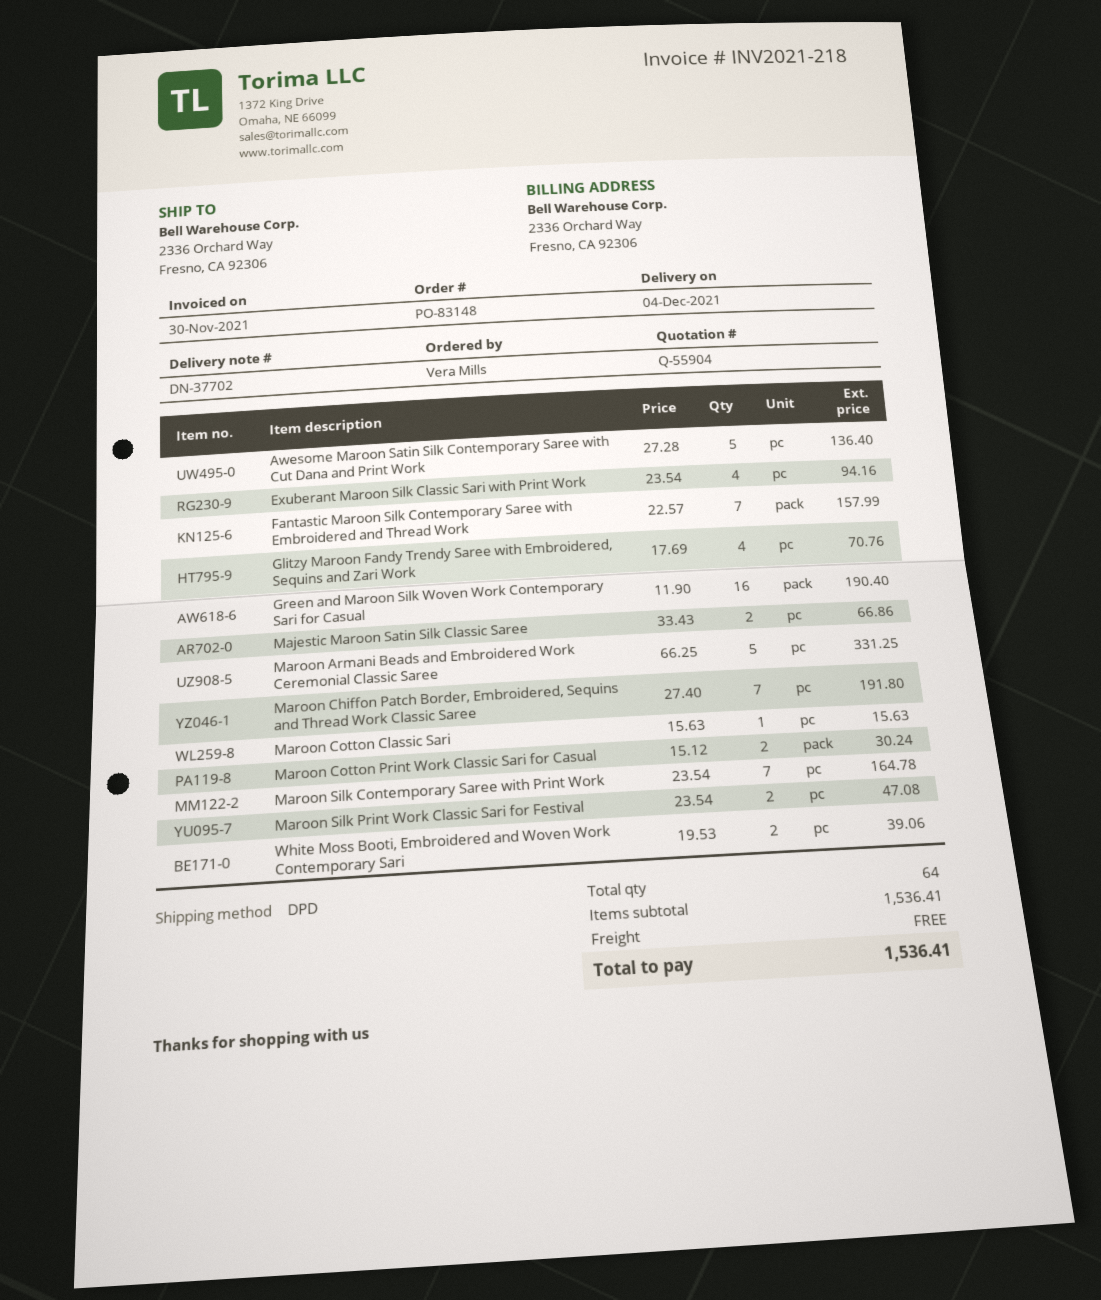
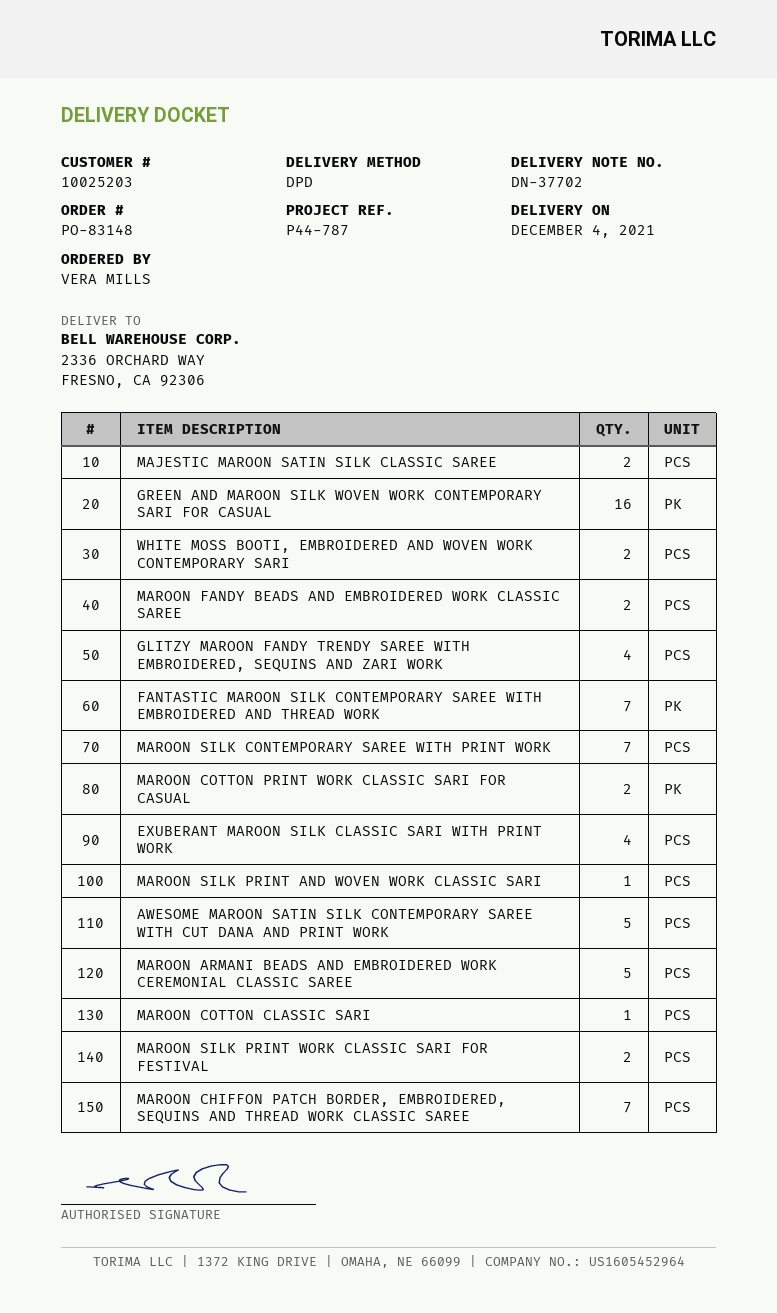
MAROON FANDY BEADS AND EMBROIDERED WORK CLASSIC SAREE: none -> 2
MAROON SILK PRINT AND WOVEN WORK CLASSIC SARI: none -> 1

